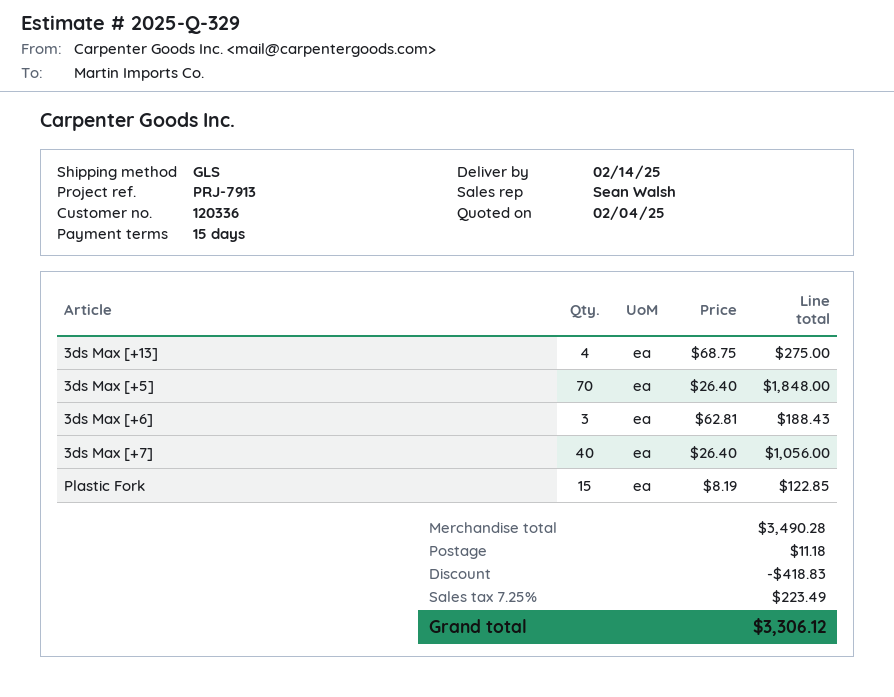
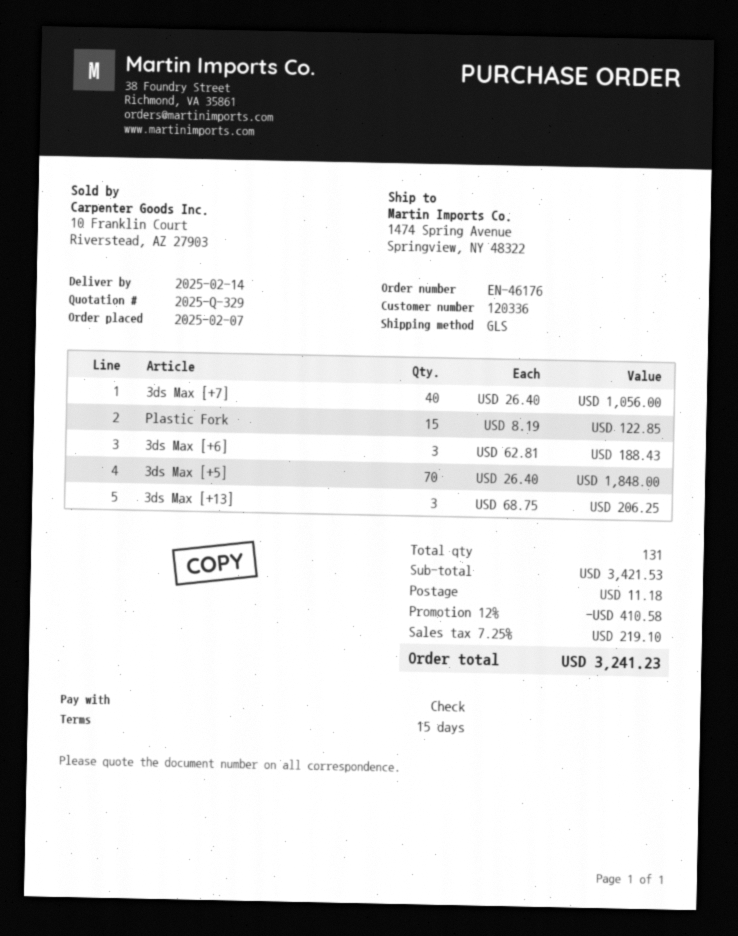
3ds Max [+13]: 4 x 68.75 = 275.00 -> 3 x 68.75 = 206.25
subtotal: 3490.28 -> 3421.53
discount: 418.83 -> 410.58
tax: 7.25% = 223.49 -> 7.25% = 219.10
total: 3306.12 -> 3241.23

